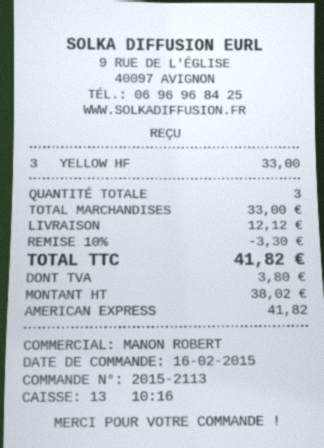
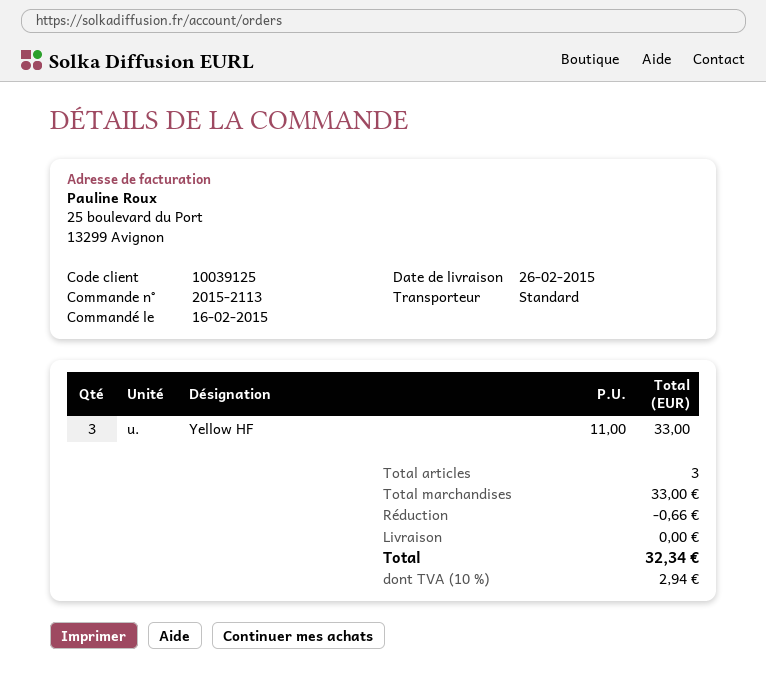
discount: 3.30 -> 0.66
shipping: 12.12 -> 0.00
tax: 3.80 -> 2.94
total: 41.82 -> 32.34

